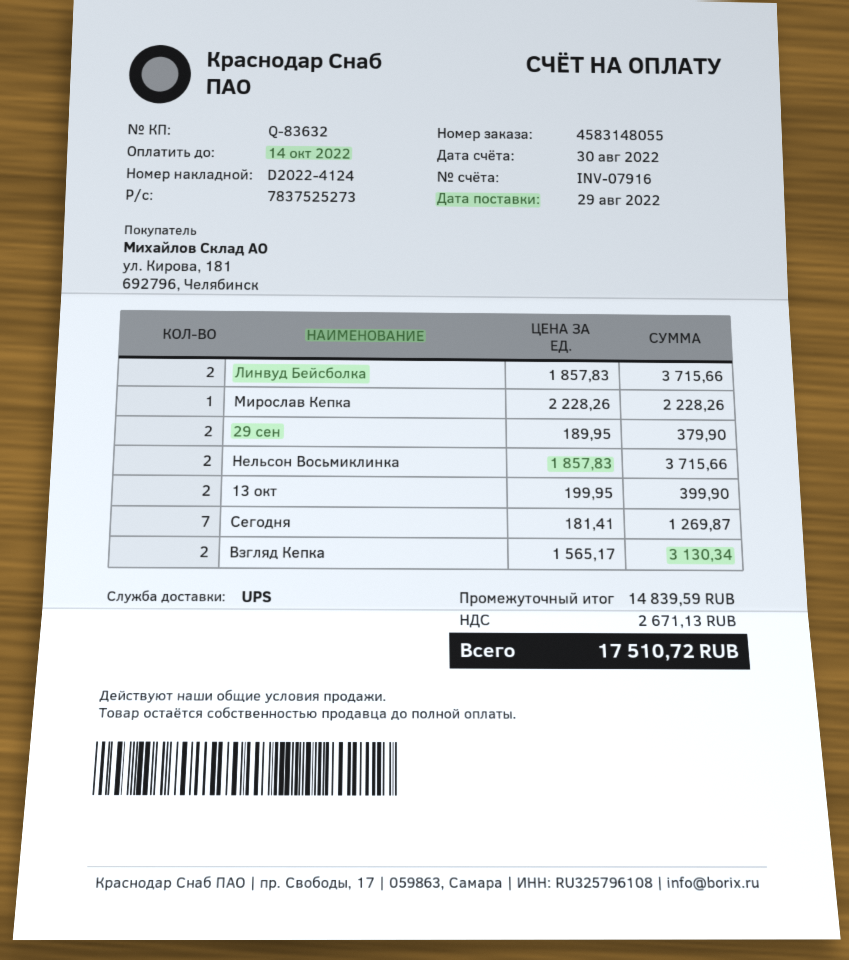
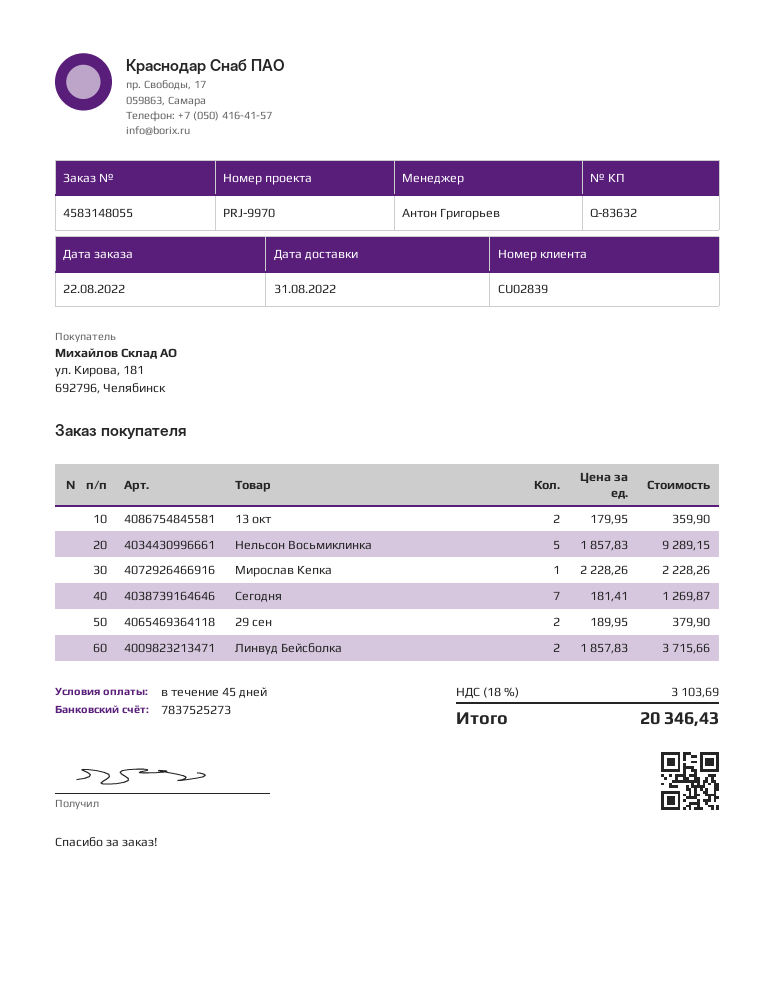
delivery date: 2022-08-29 -> 2022-08-31
Нельсон Восьмиклинка: 2 x 1857.83 = 3715.66 -> 5 x 1857.83 = 9289.15
13 окт: 2 x 199.95 = 399.90 -> 2 x 179.95 = 359.90
Взгляд Кепка: 2 x 1565.17 = 3130.34 -> none
tax: 2671.13 -> 3103.69
total: 17510.72 -> 20346.43

